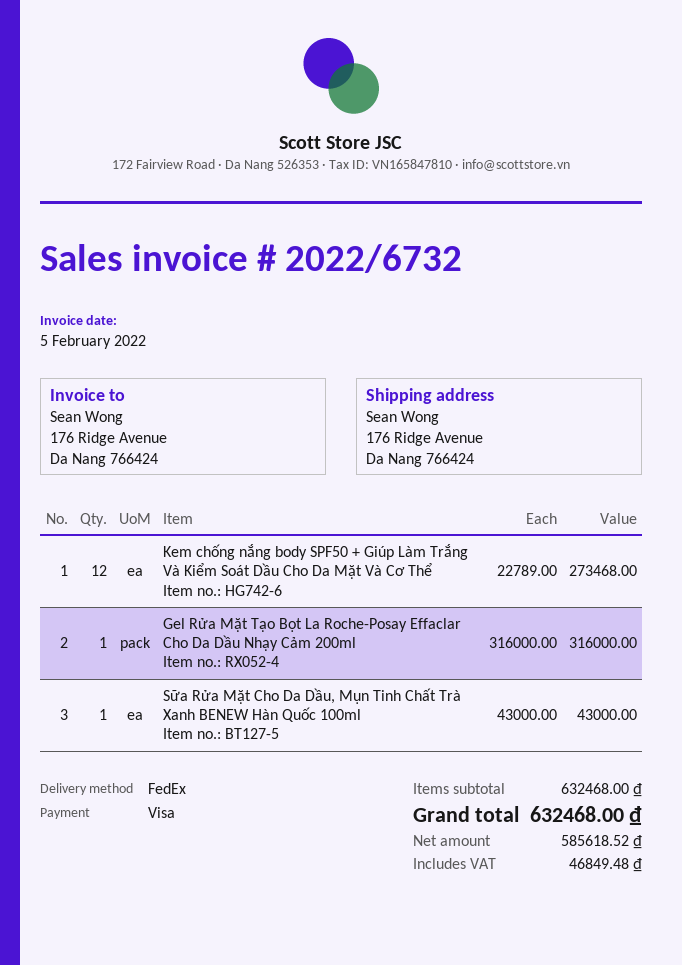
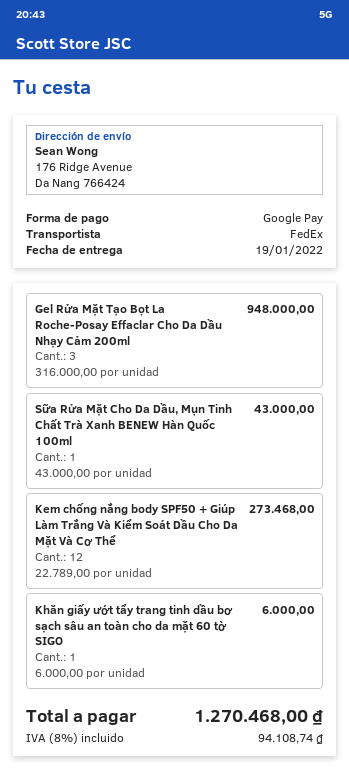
payment method: Visa -> Google Pay
Gel Rửa Mặt Tạo Bọt La Roche-Posay Effaclar Cho Da Dầu Nhạy Cảm 200ml: 1 x 316000.00 = 316000.00 -> 3 x 316000.00 = 948000.00
Khăn giấy ướt tẩy trang tinh dầu bơ sạch sâu an toàn cho da mặt 60 tờ SIGO: none -> 1 x 6000.00 = 6000.00
tax: 46849.48 -> 94108.74
total: 632468.00 -> 1270468.00

